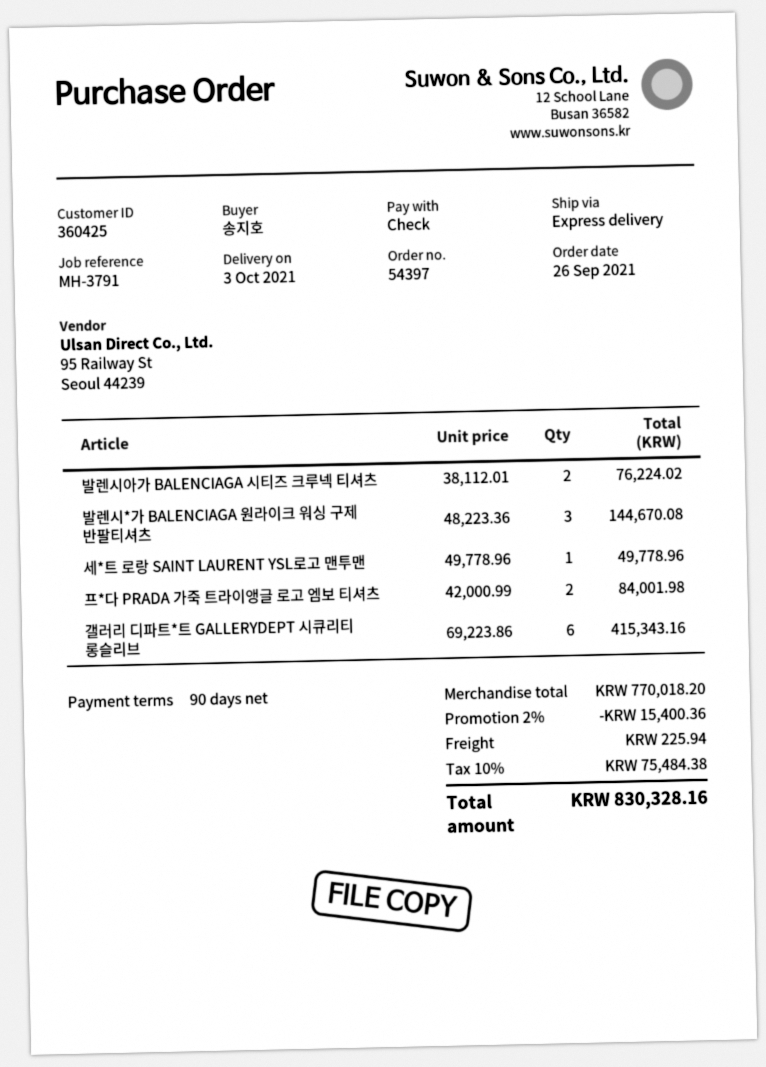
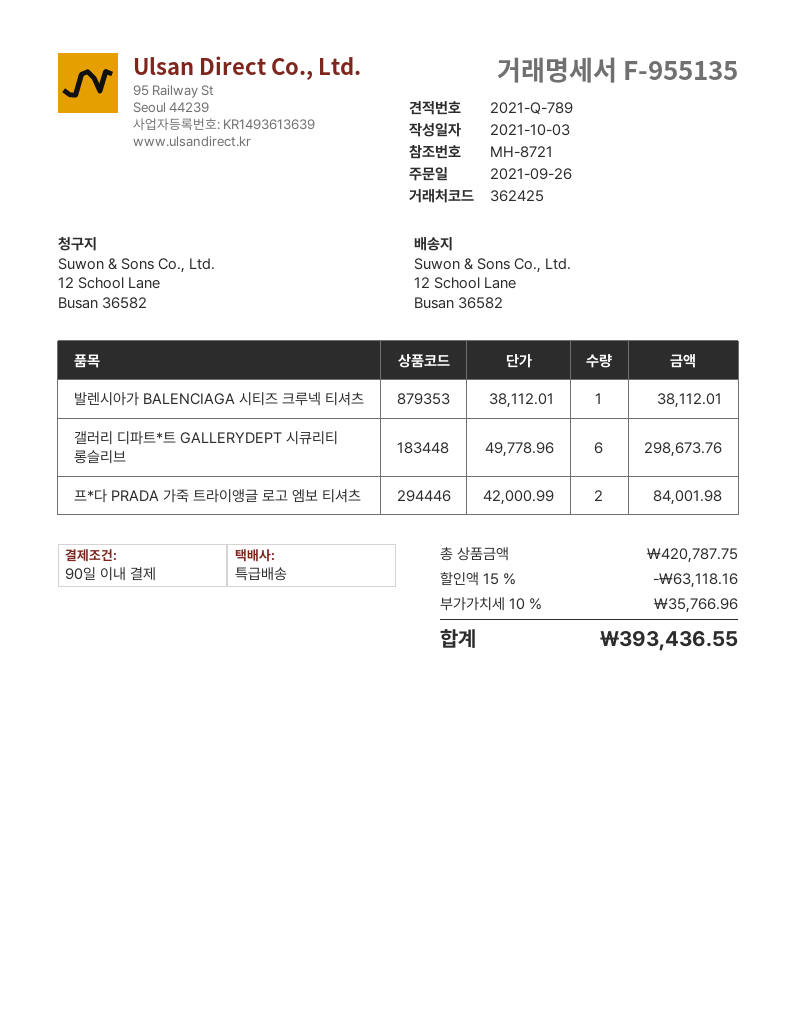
customer number: 360425 -> 362425
reference: MH-3791 -> MH-8721
발렌시아가 BALENCIAGA 시티즈 크루넥 티셔츠: 2 x 38112.01 = 76224.02 -> 1 x 38112.01 = 38112.01
발렌시*가 BALENCIAGA 원라이크 워싱 구제 반팔티셔츠: 3 x 48223.36 = 144670.08 -> none
세*트 로랑 SAINT LAURENT YSL로고 맨투맨: 1 x 49778.96 = 49778.96 -> none
갤러리 디파트*트 GALLERYDEPT 시큐리티 롱슬리브: 6 x 69223.86 = 415343.16 -> 6 x 49778.96 = 298673.76
subtotal: 770018.20 -> 420787.75
discount: 2% = 15400.36 -> 15% = 63118.16
shipping: 225.94 -> none
tax: 10% = 75484.38 -> 10% = 35766.96
total: 830328.16 -> 393436.55

